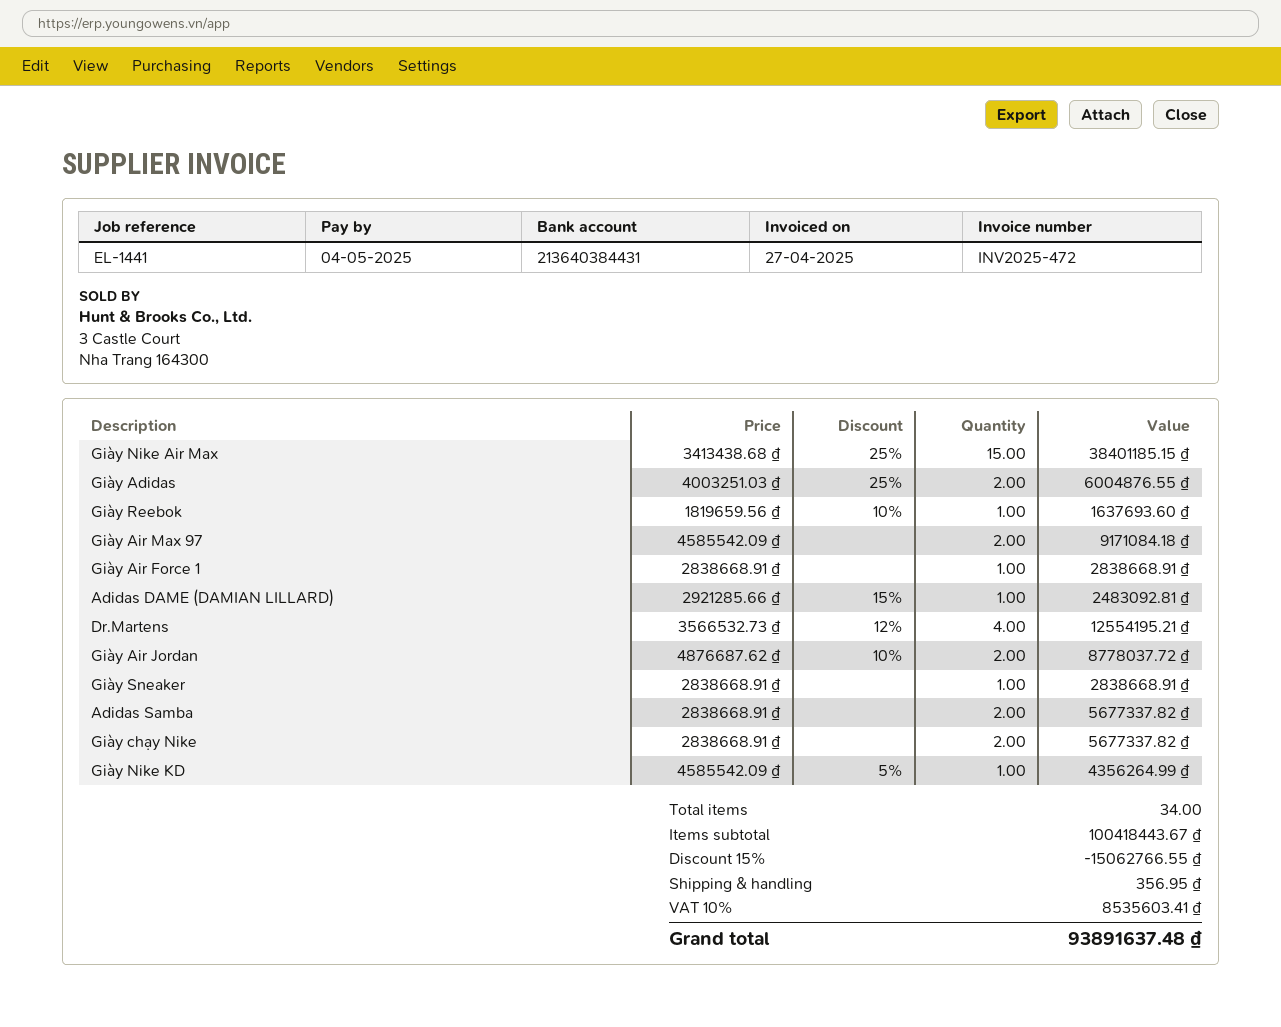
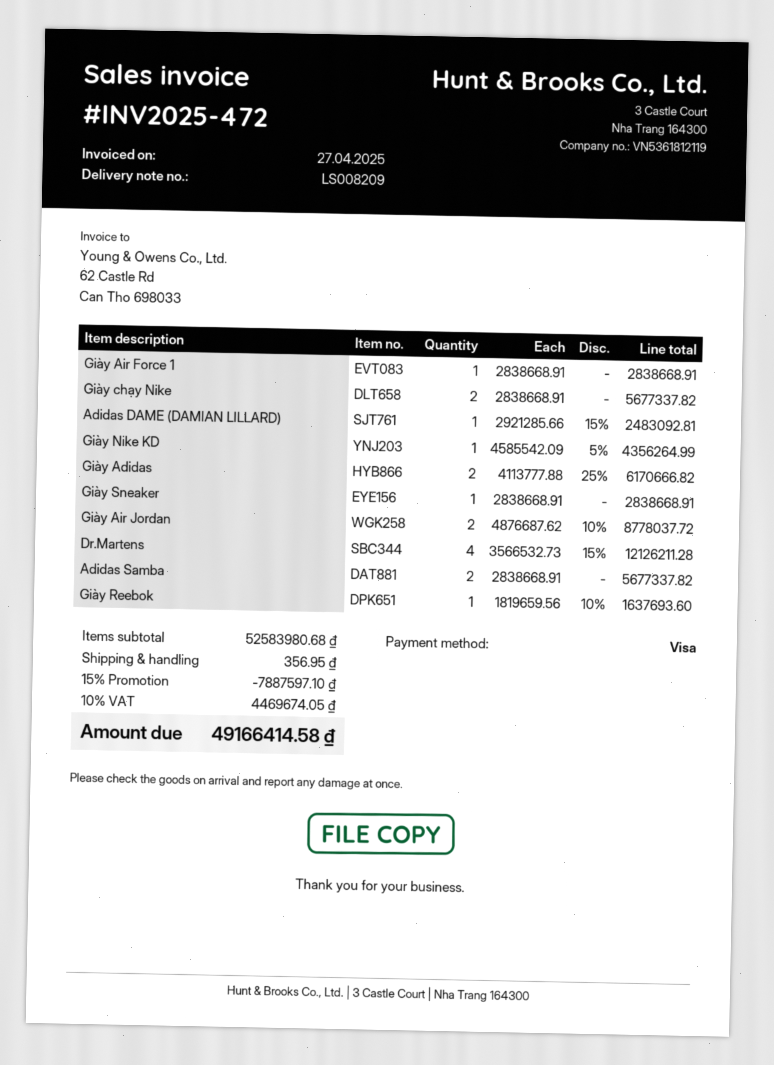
Giày Nike Air Max: 15 x 3413438.68 - 25% = 38401185.15 -> none
Giày Adidas: 2 x 4003251.03 - 25% = 6004876.55 -> 2 x 4113777.88 - 25% = 6170666.82
Giày Air Max 97: 2 x 4585542.09 = 9171084.18 -> none
Dr.Martens: 4 x 3566532.73 - 12% = 12554195.21 -> 4 x 3566532.73 - 15% = 12126211.28
subtotal: 100418443.67 -> 52583980.68
discount: 15% = 15062766.55 -> 15% = 7887597.10
tax: 10% = 8535603.41 -> 10% = 4469674.05
total: 93891637.48 -> 49166414.58

